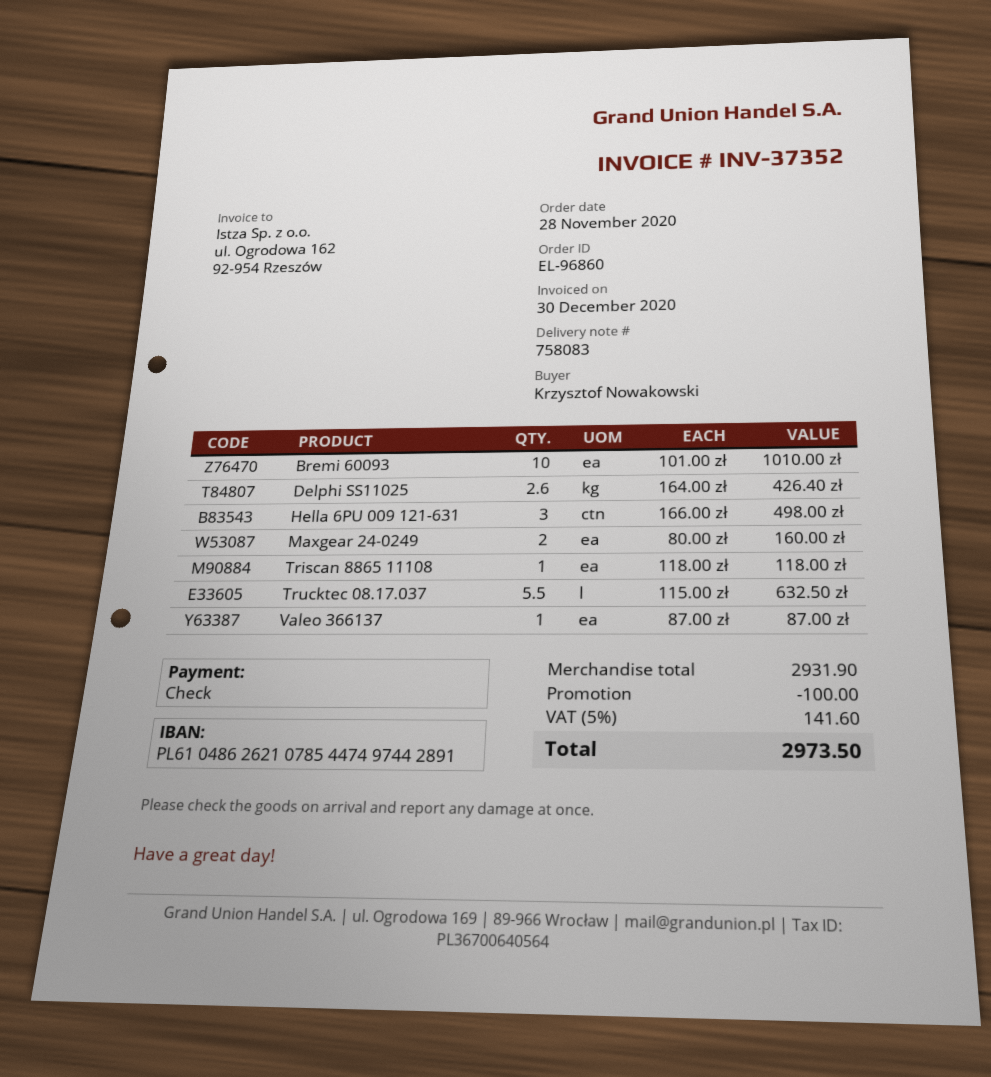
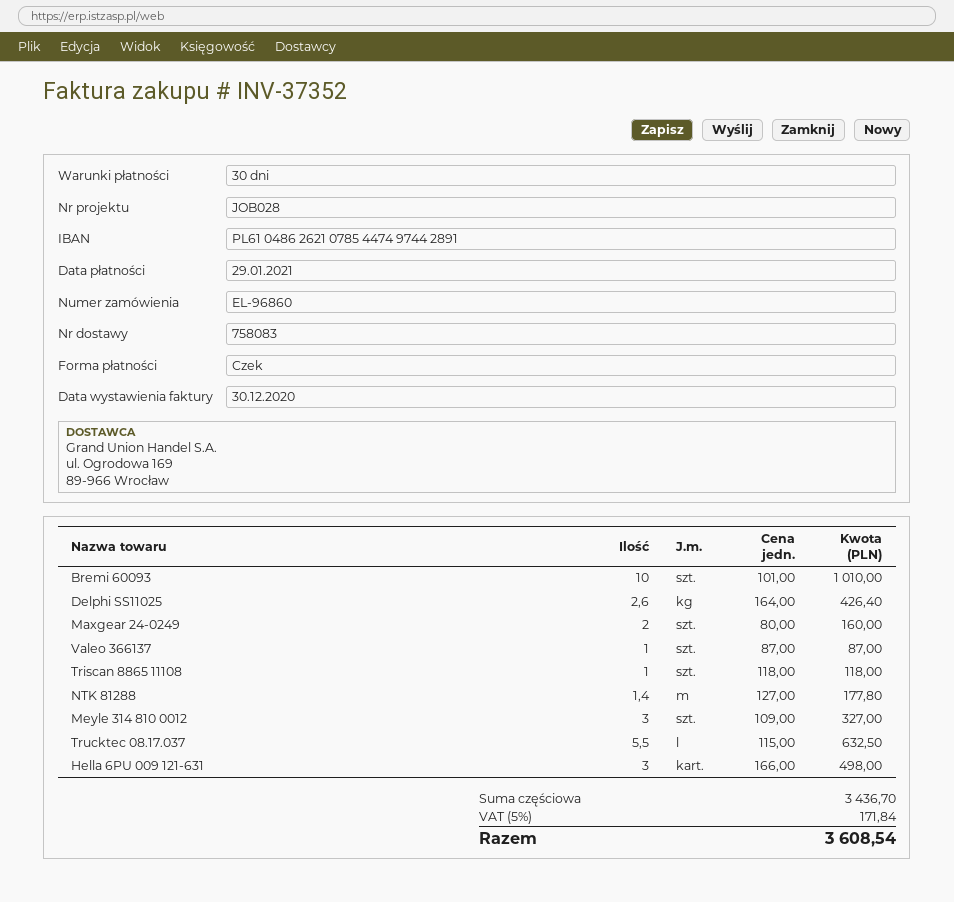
NTK 81288: none -> 1.4 x 127.00 = 177.80
Meyle 314 810 0012: none -> 3 x 109.00 = 327.00
subtotal: 2931.90 -> 3436.70
discount: 100.00 -> none
tax: 5% = 141.60 -> 5% = 171.84
total: 2973.50 -> 3608.54

